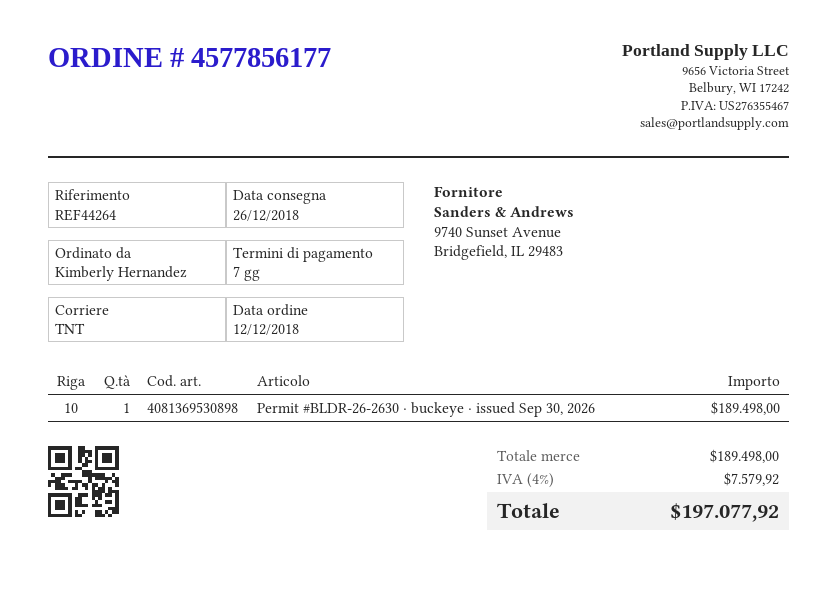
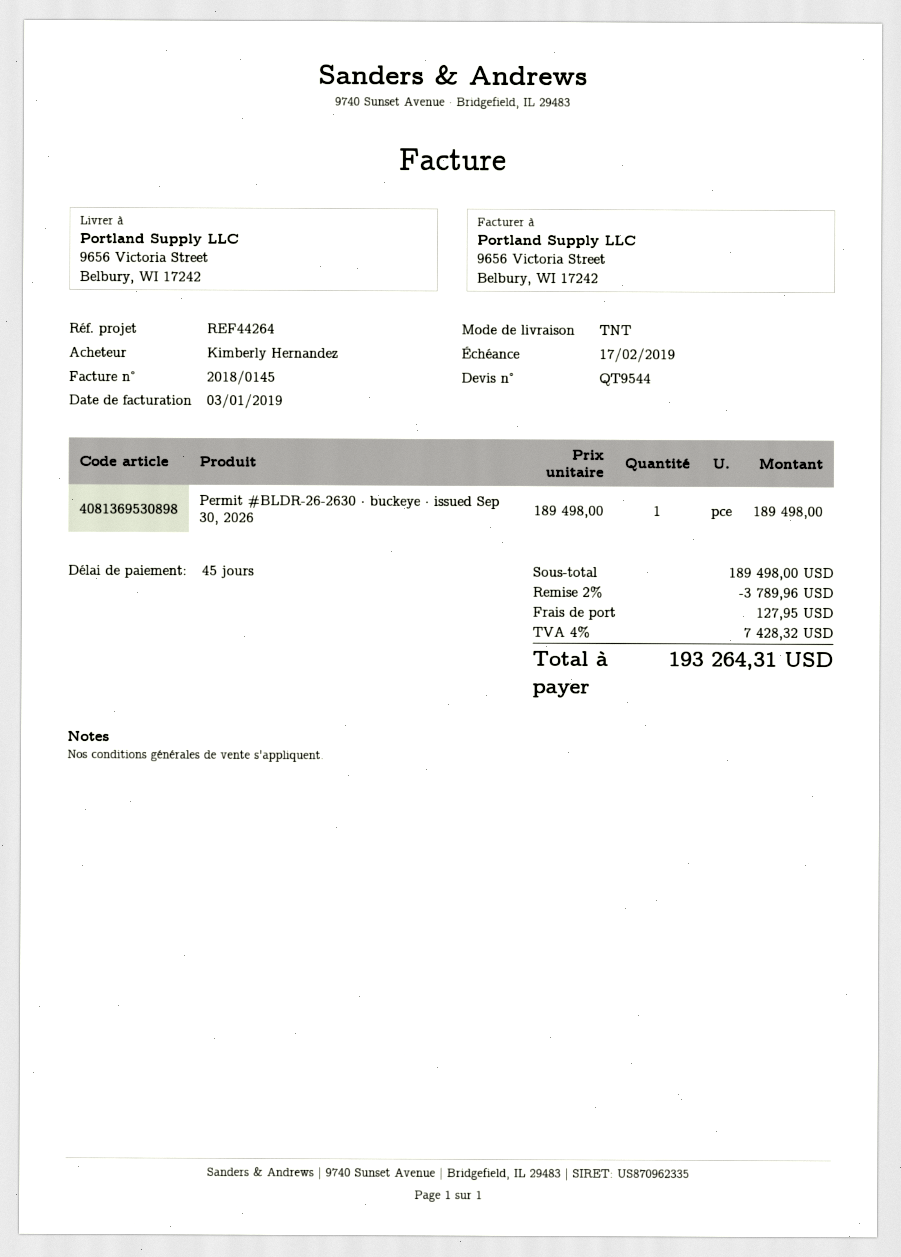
payment terms: 7 days -> 45 days
discount: none -> 2% = 3789.96
shipping: none -> 127.95
tax: 4% = 7579.92 -> 4% = 7428.32
total: 197077.92 -> 193264.31

